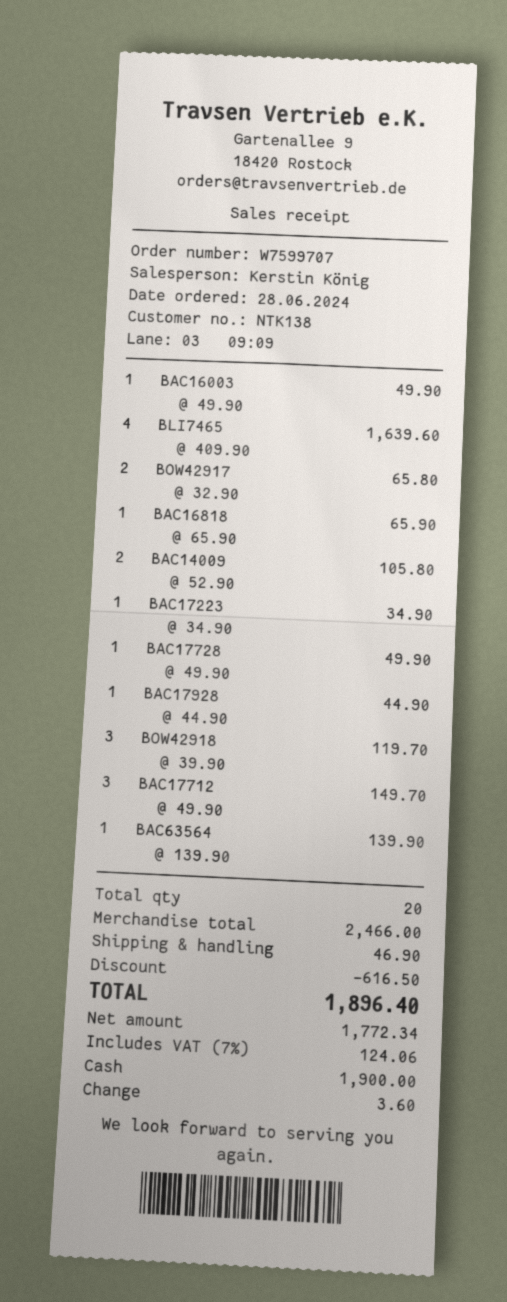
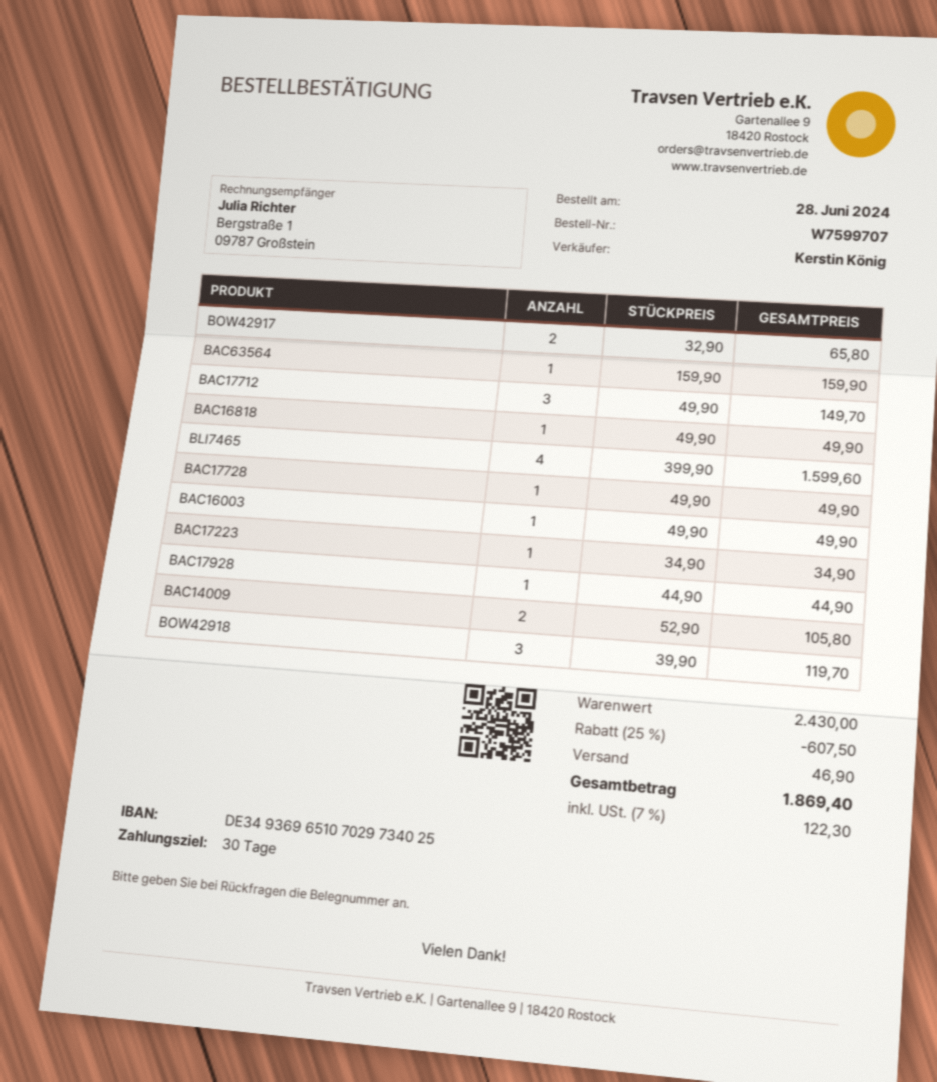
BLI7465: 4 x 409.90 = 1639.60 -> 4 x 399.90 = 1599.60
BAC16818: 1 x 65.90 = 65.90 -> 1 x 49.90 = 49.90
BAC63564: 1 x 139.90 = 139.90 -> 1 x 159.90 = 159.90
subtotal: 2466.00 -> 2430.00
discount: 616.50 -> 607.50
tax: 7% = 124.06 -> 7% = 122.30
total: 1896.40 -> 1869.40

